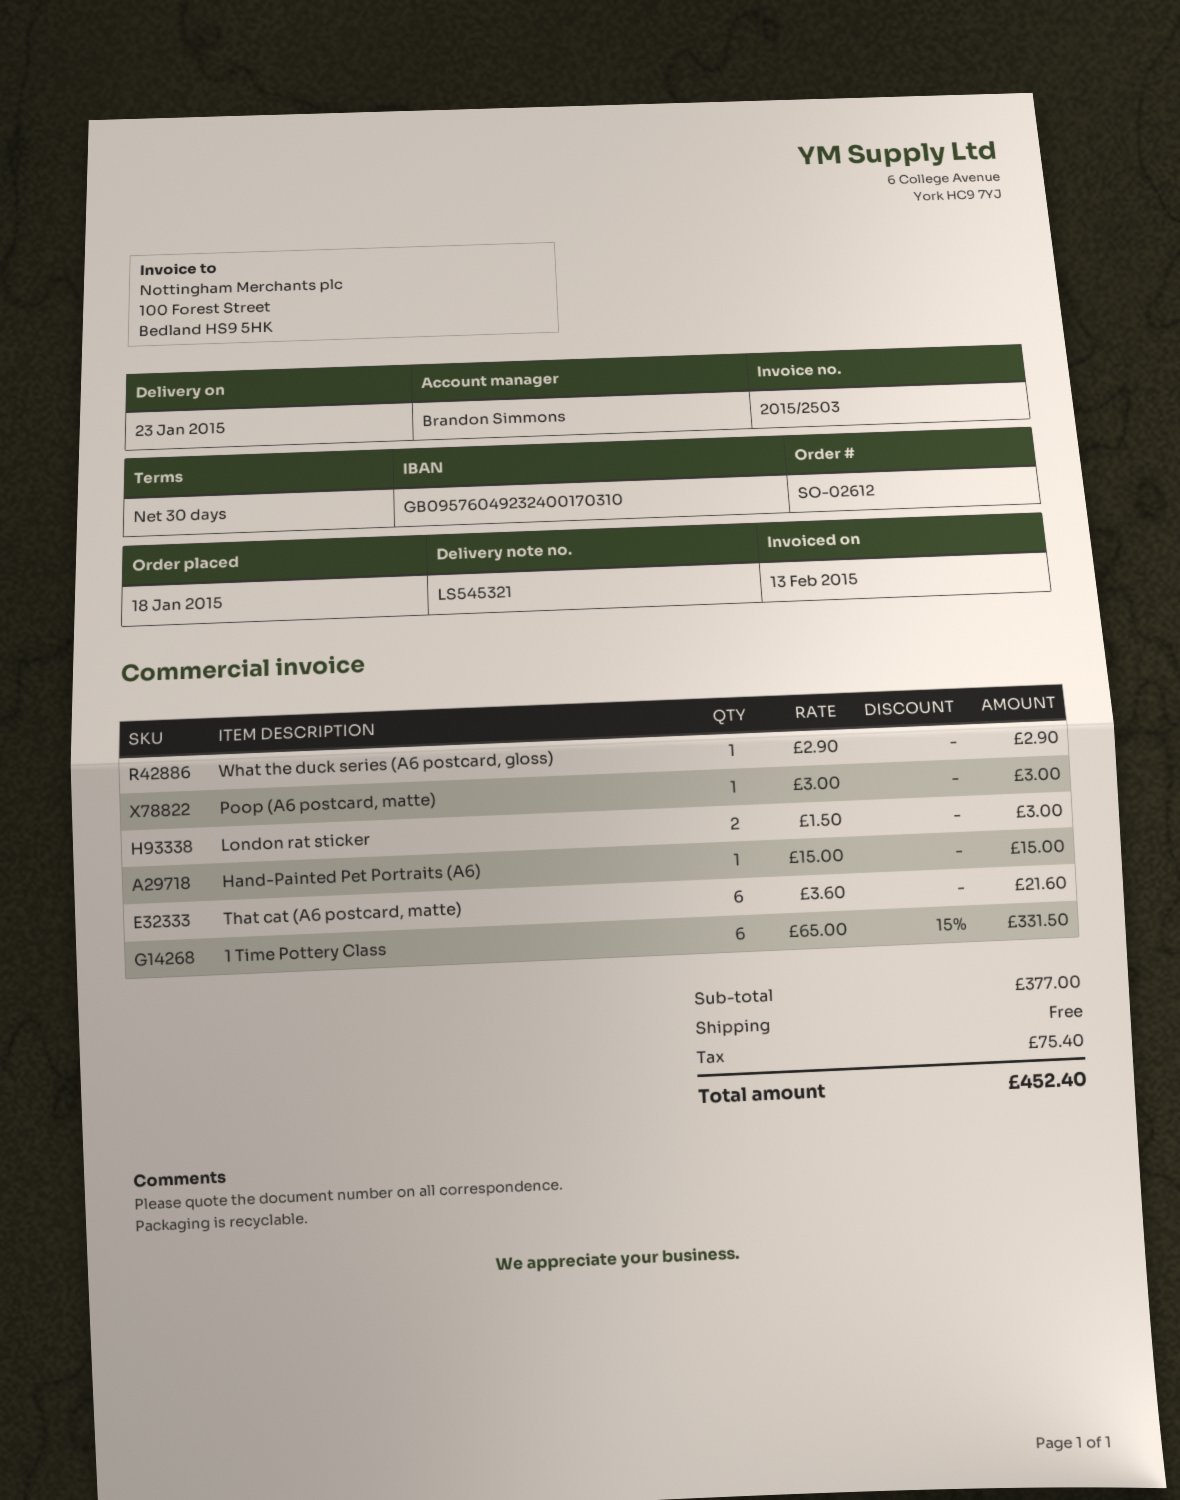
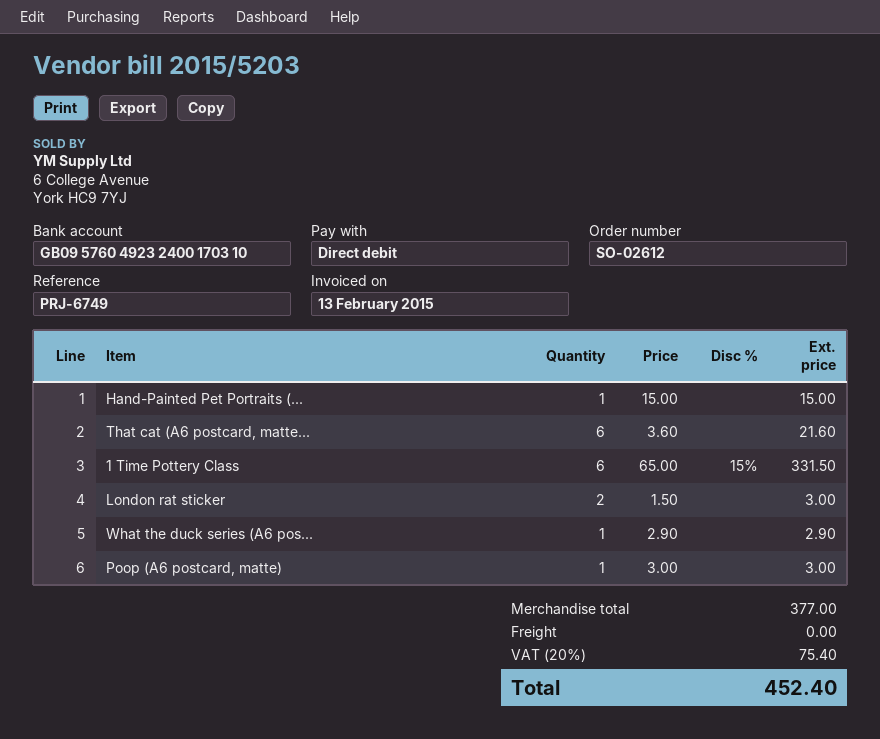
invoice number: 2015/2503 -> 2015/5203

